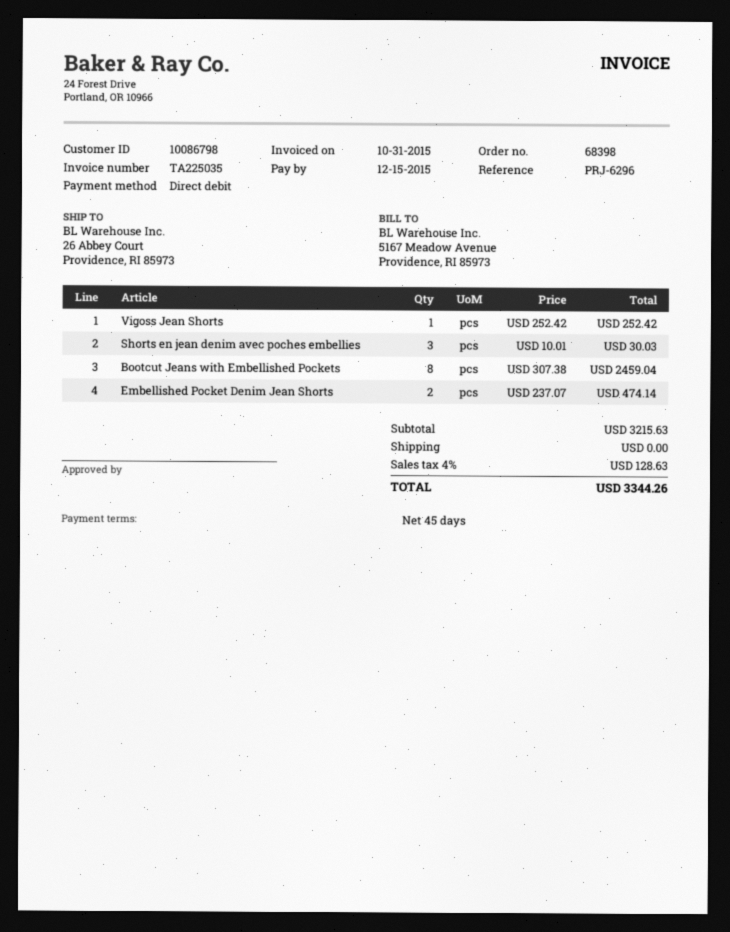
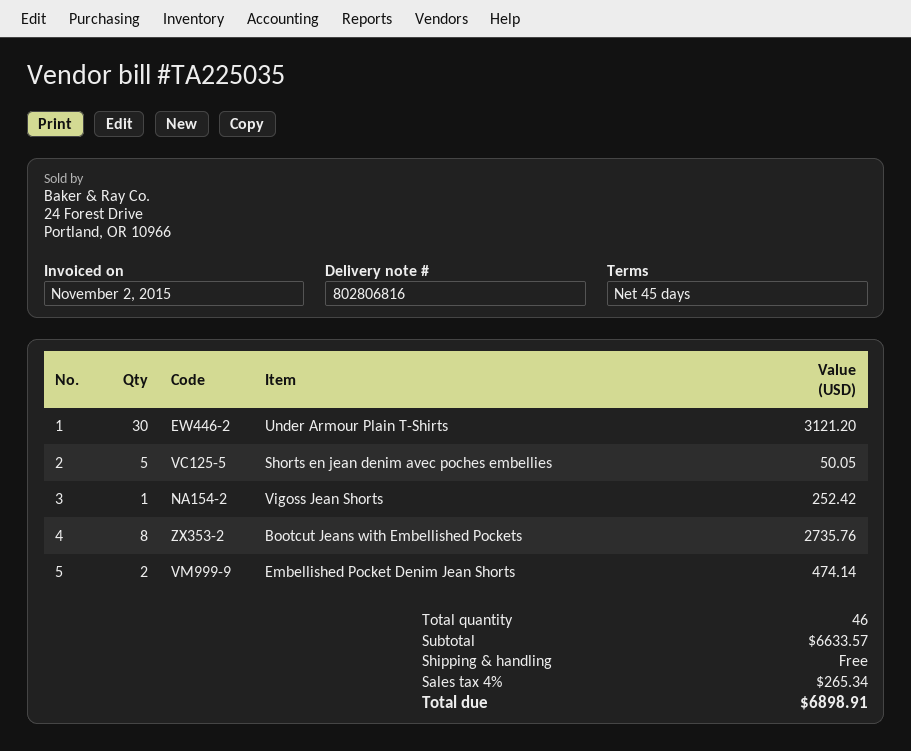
invoice date: 2015-10-31 -> 2015-11-02
Shorts en jean denim avec poches embellies: 3 for 30.03 -> 5 for 50.05
Bootcut Jeans with Embellished Pockets: 8 for 2459.04 -> 8 for 2735.76
Under Armour Plain T-Shirts: none -> 30 for 3121.20
subtotal: 3215.63 -> 6633.57
tax: 4% = 128.63 -> 4% = 265.34
total: 3344.26 -> 6898.91

